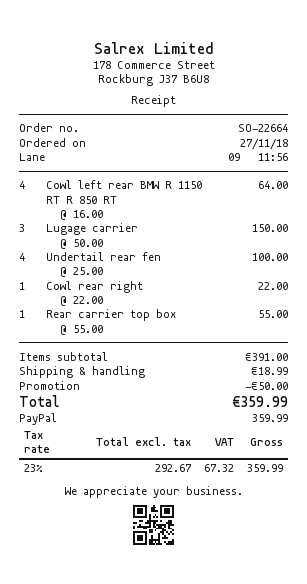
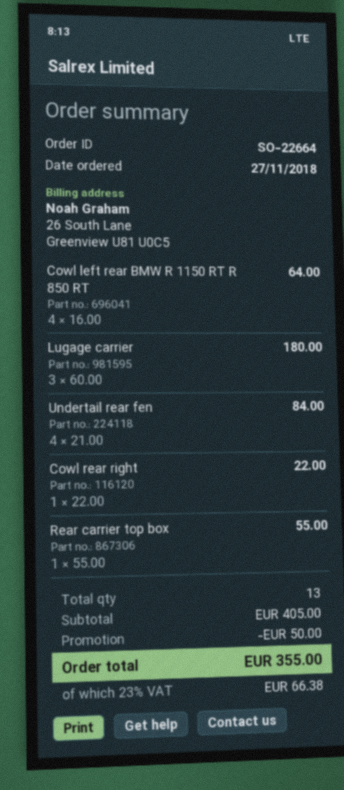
Lugage carrier: 3 x 50.00 = 150.00 -> 3 x 60.00 = 180.00
Undertail rear fen: 4 x 25.00 = 100.00 -> 4 x 21.00 = 84.00
subtotal: 391.00 -> 405.00
shipping: 18.99 -> none
tax: 23% = 67.32 -> 23% = 66.38
total: 359.99 -> 355.00

